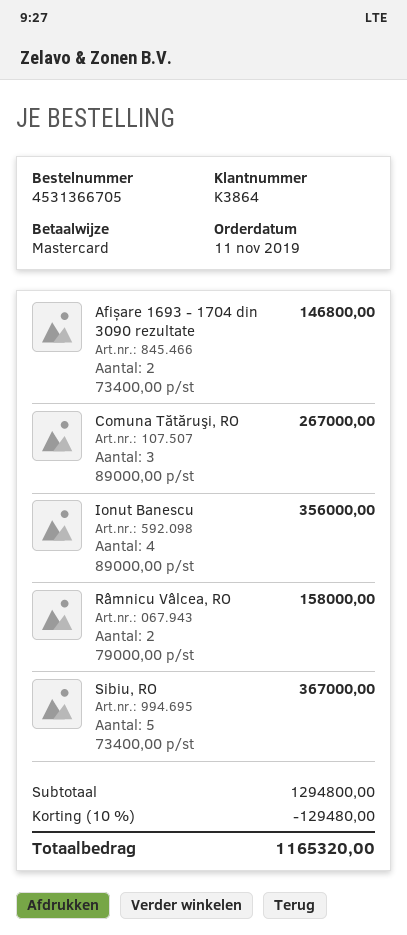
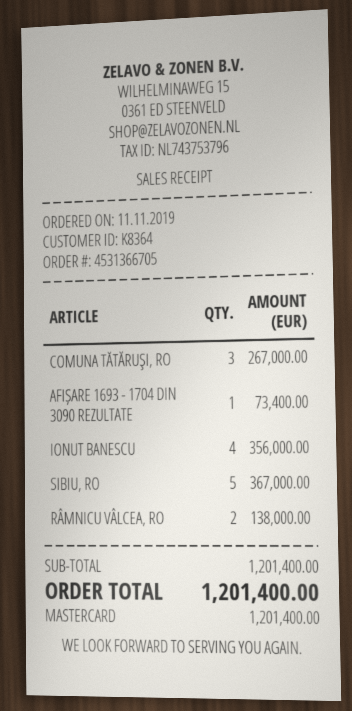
customer number: K3864 -> K8364
Afișare 1693 - 1704 din 3090 rezultate: 2 for 146800.00 -> 1 for 73400.00
Râmnicu Vâlcea, RO: 2 for 158000.00 -> 2 for 138000.00
subtotal: 1294800.00 -> 1201400.00
discount: 10% = 129480.00 -> none
total: 1165320.00 -> 1201400.00

